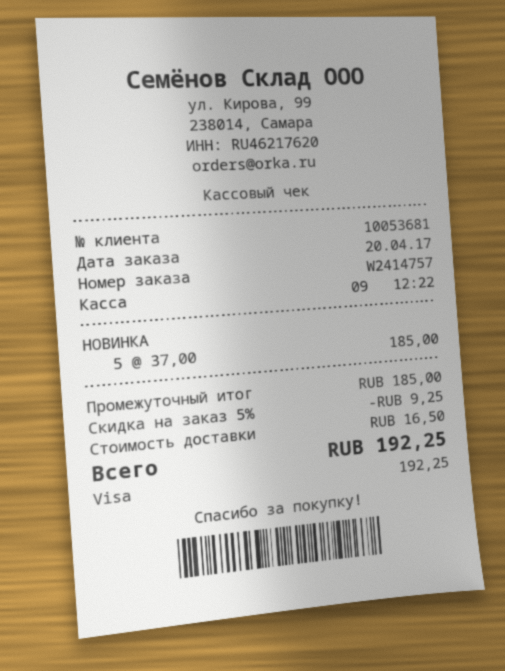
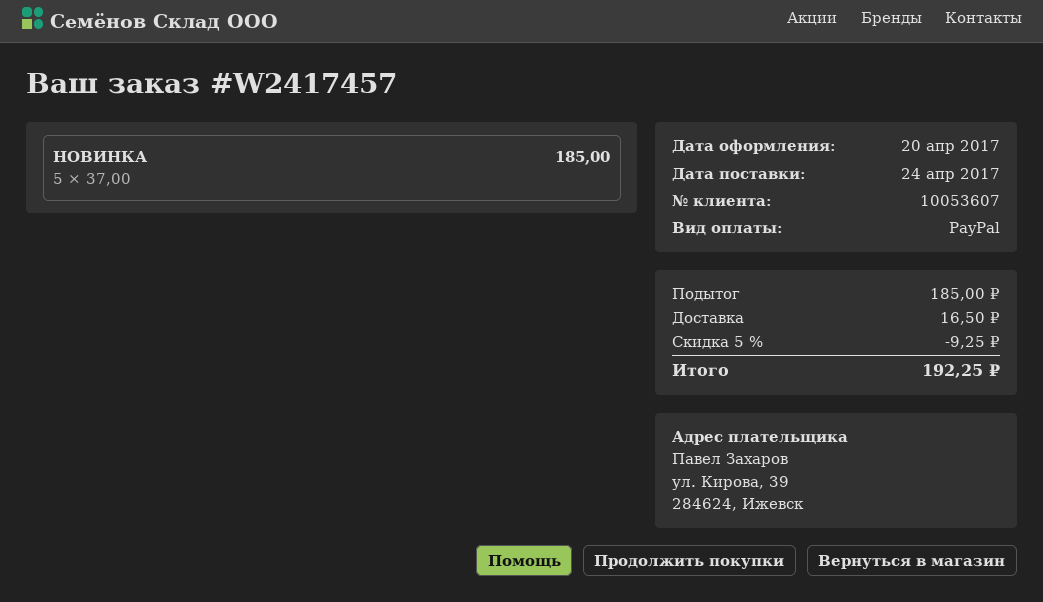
order number: W2414757 -> W2417457
customer number: 10053681 -> 10053607
payment method: Visa -> PayPal

